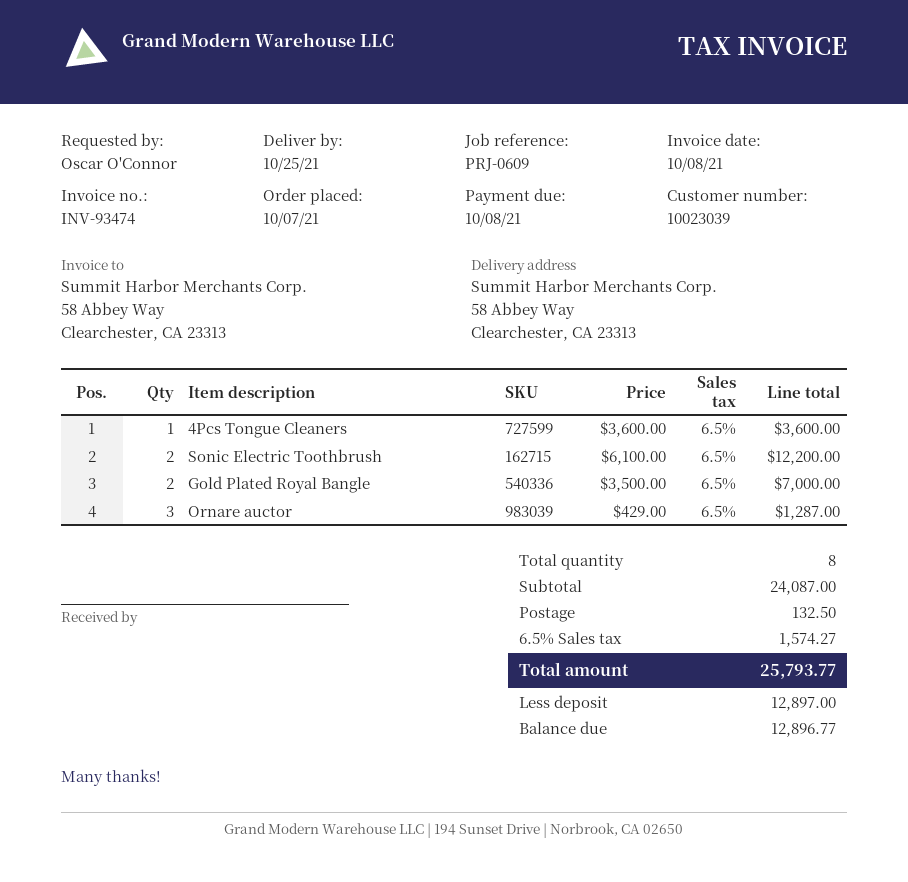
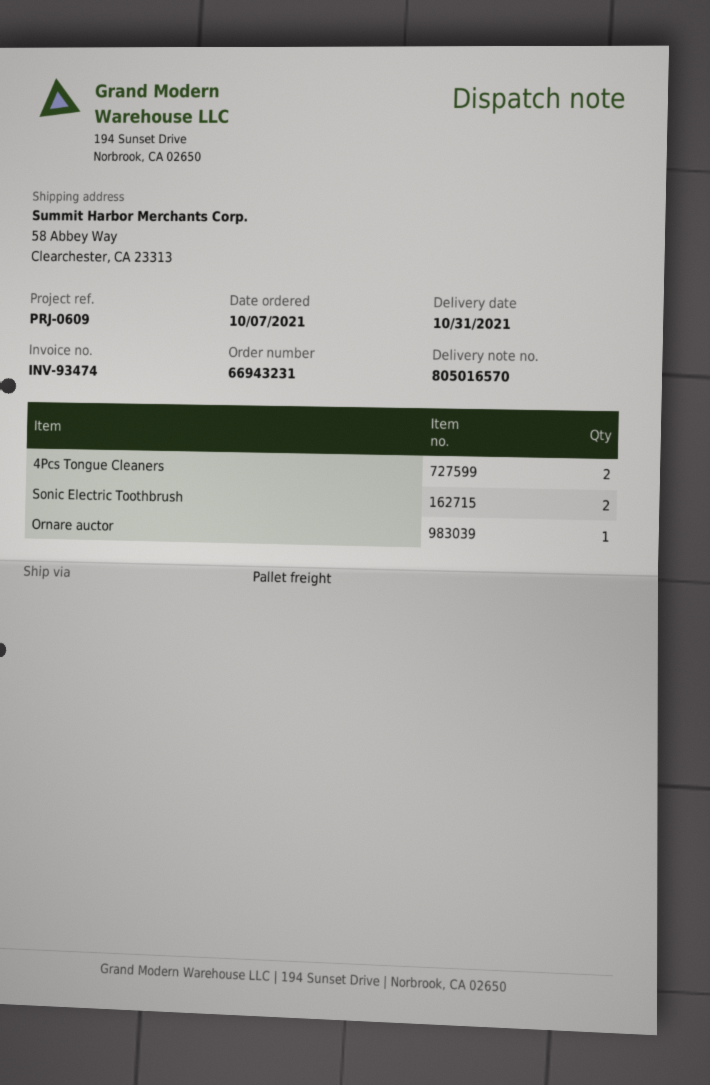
delivery date: 2021-10-25 -> 2021-10-31
4Pcs Tongue Cleaners: 1 -> 2
Gold Plated Royal Bangle: 2 -> none
Ornare auctor: 3 -> 1

